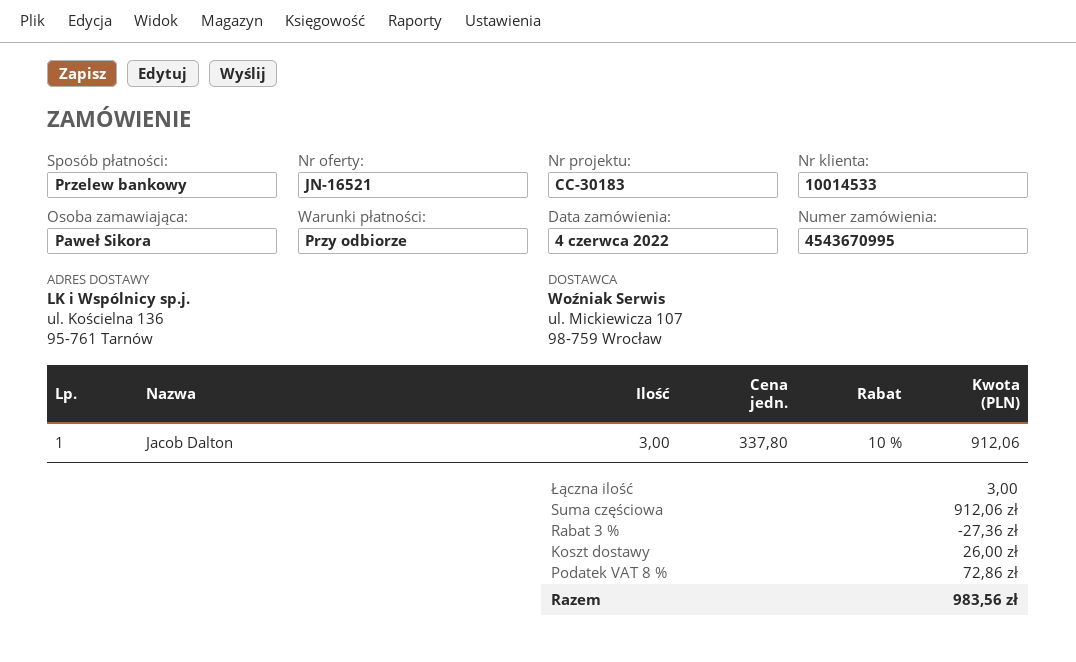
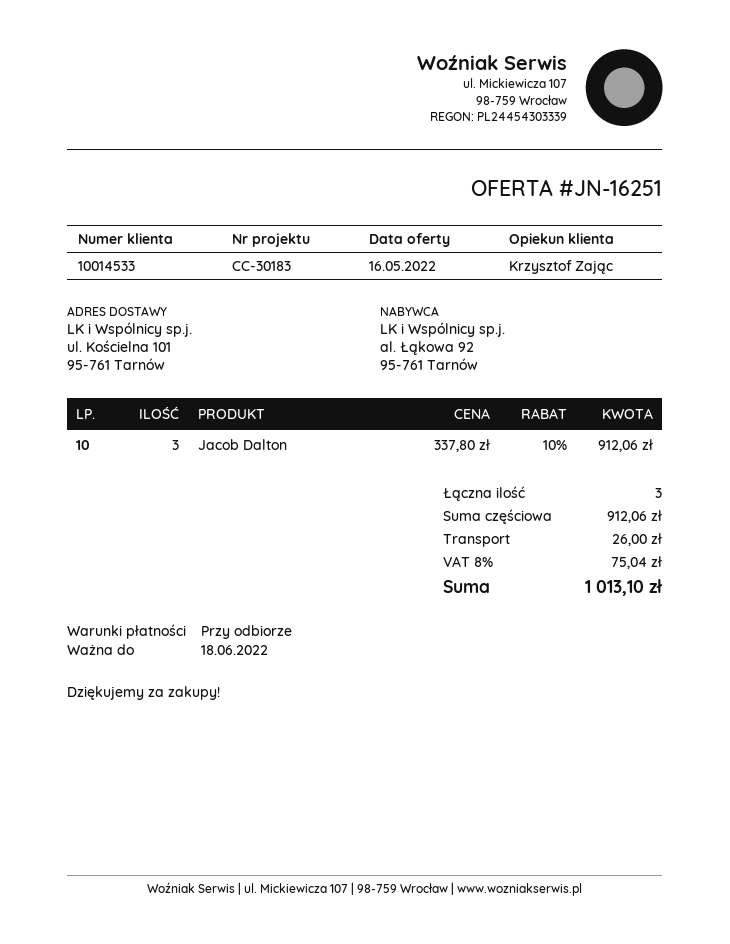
quote number: JN-16521 -> JN-16251
ship to: ul. Kościelna 136, 95-761 Tarnów -> ul. Kościelna 101, 95-761 Tarnów
discount: 3% = 27.36 -> none
tax: 8% = 72.86 -> 8% = 75.04
total: 983.56 -> 1013.10

